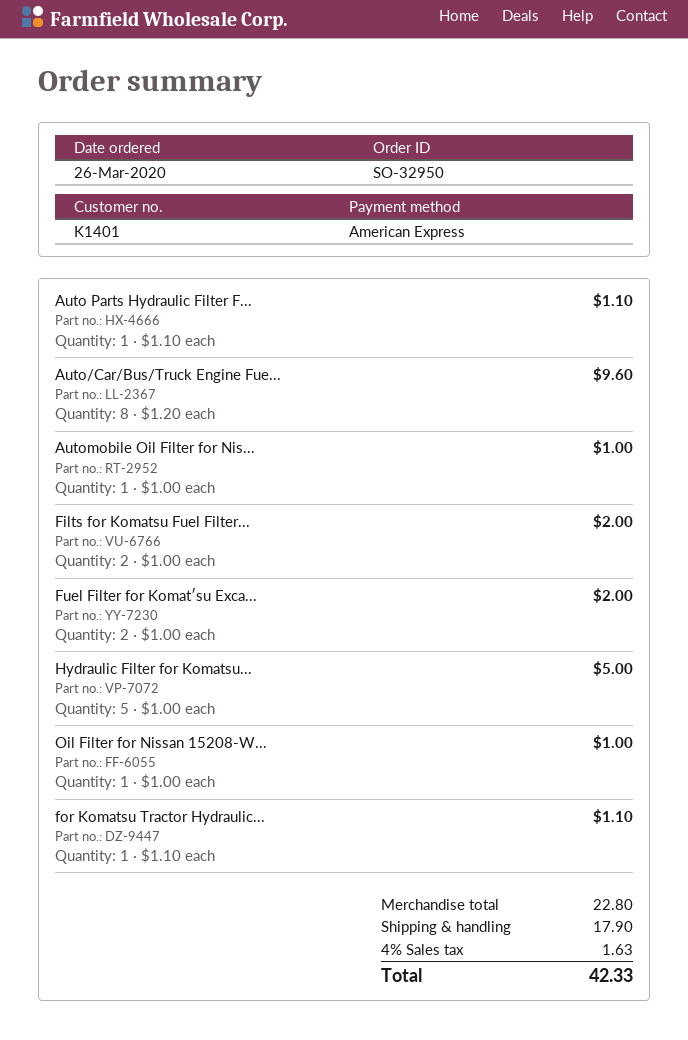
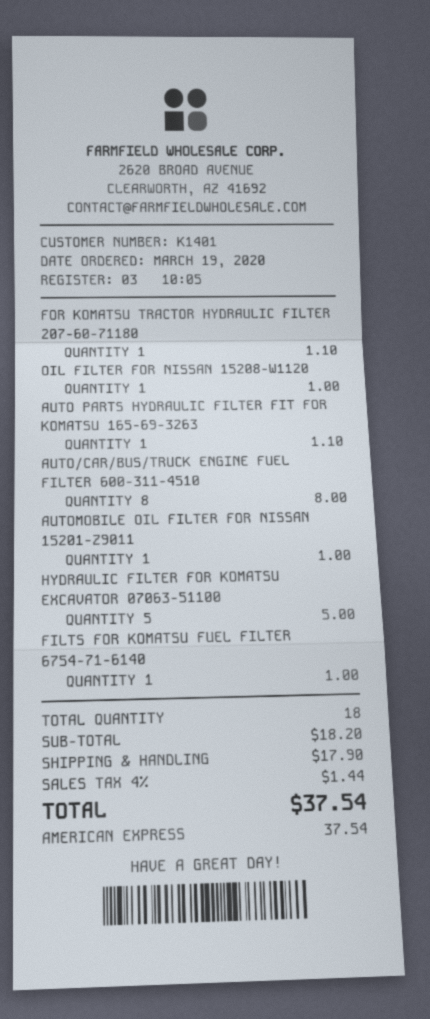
order date: 2020-03-26 -> 2020-03-19
Auto/Car/Bus/Truck Engine Fue...: 8 for 9.60 -> 8 for 8.00
Filts for Komatsu Fuel Filter...: 2 for 2.00 -> 1 for 1.00
Fuel Filter for Komat′su Exca...: 2 for 2.00 -> none
subtotal: 22.80 -> 18.20
tax: 4% = 1.63 -> 4% = 1.44
total: 42.33 -> 37.54

